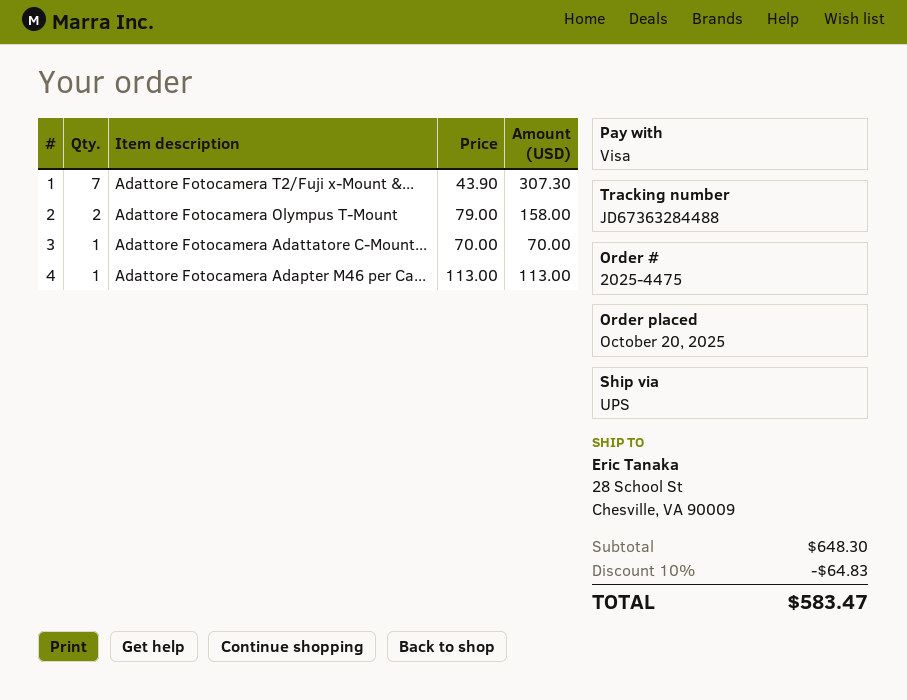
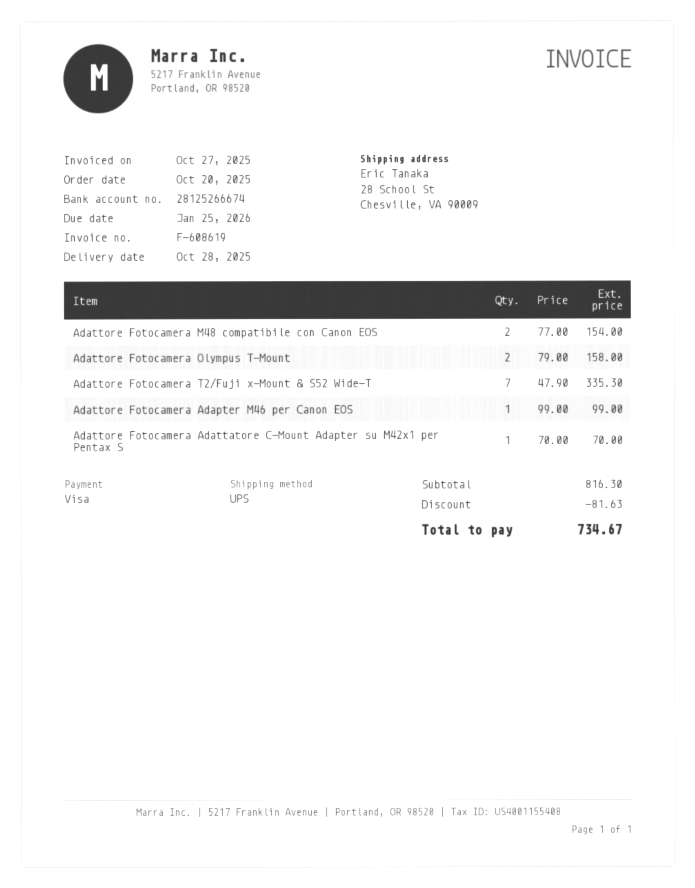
Adattore Fotocamera T2/Fuji x-Mount &...: 7 x 43.90 = 307.30 -> 7 x 47.90 = 335.30
Adattore Fotocamera Adapter M46 per Ca...: 1 x 113.00 = 113.00 -> 1 x 99.00 = 99.00
Adattore Fotocamera M48 compatibile con Canon EOS: none -> 2 x 77.00 = 154.00
subtotal: 648.30 -> 816.30
discount: 64.83 -> 81.63
total: 583.47 -> 734.67

